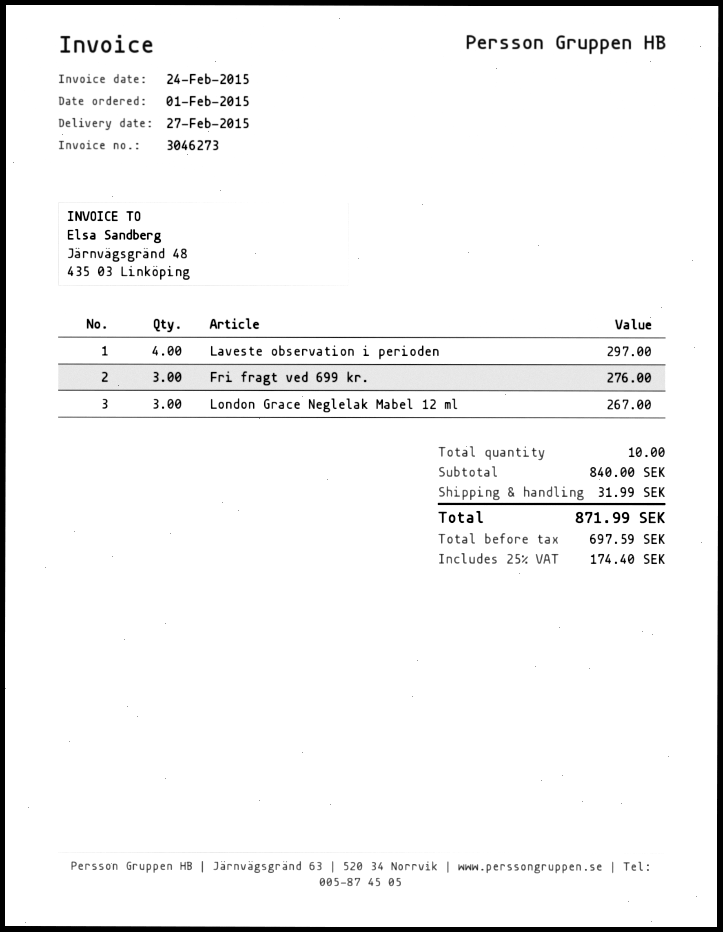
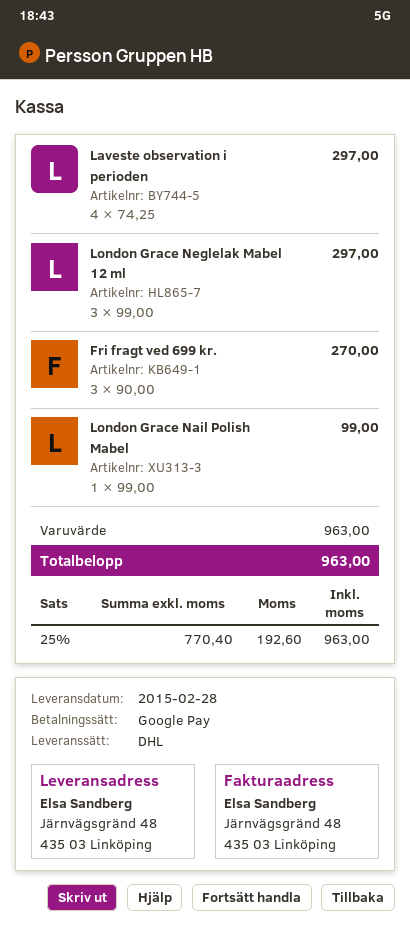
delivery date: 2015-02-27 -> 2015-02-28
Fri fragt ved 699 kr.: 3 for 276.00 -> 3 for 270.00
London Grace Neglelak Mabel 12 ml: 3 for 267.00 -> 3 for 297.00
London Grace Nail Polish Mabel: none -> 1 for 99.00
subtotal: 840.00 -> 963.00
shipping: 31.99 -> none
net: 697.59 -> 770.40
tax: 25% = 174.40 -> 25% = 192.60
total: 871.99 -> 963.00

